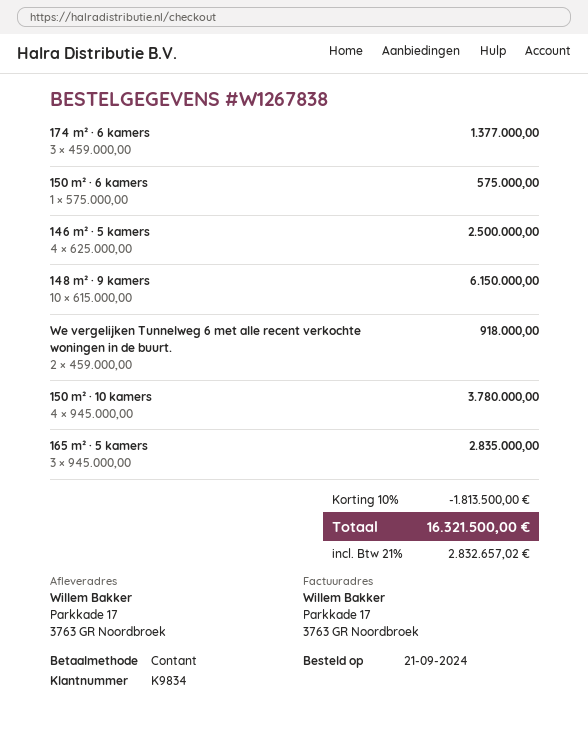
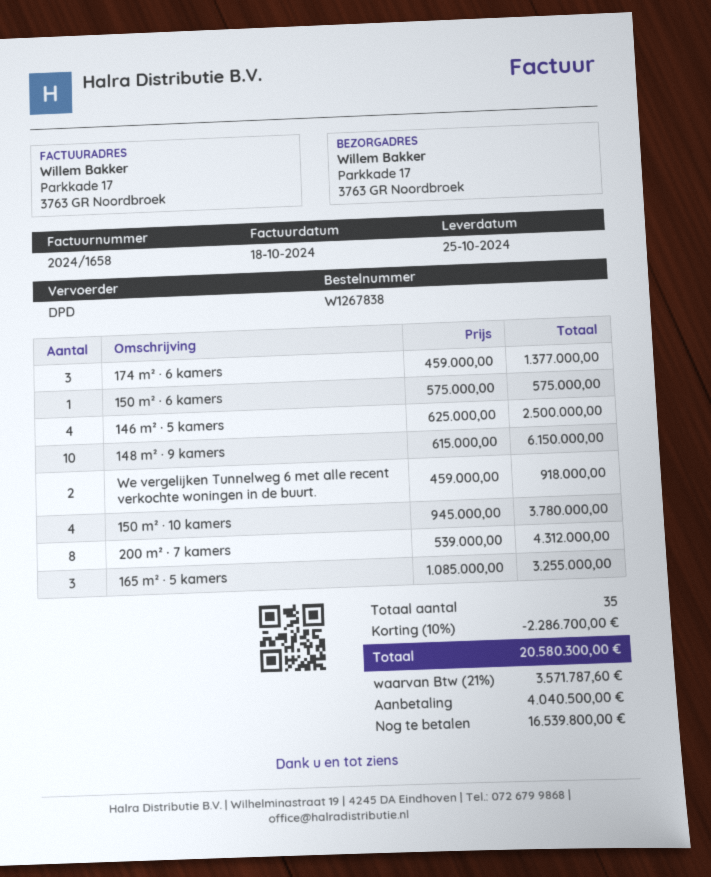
165 m² · 5 kamers: 3 x 945000.00 = 2835000.00 -> 3 x 1085000.00 = 3255000.00
200 m² · 7 kamers: none -> 8 x 539000.00 = 4312000.00
discount: 10% = 1813500.00 -> 10% = 2286700.00
tax: 21% = 2832657.02 -> 21% = 3571787.60
total: 16321500.00 -> 20580300.00

